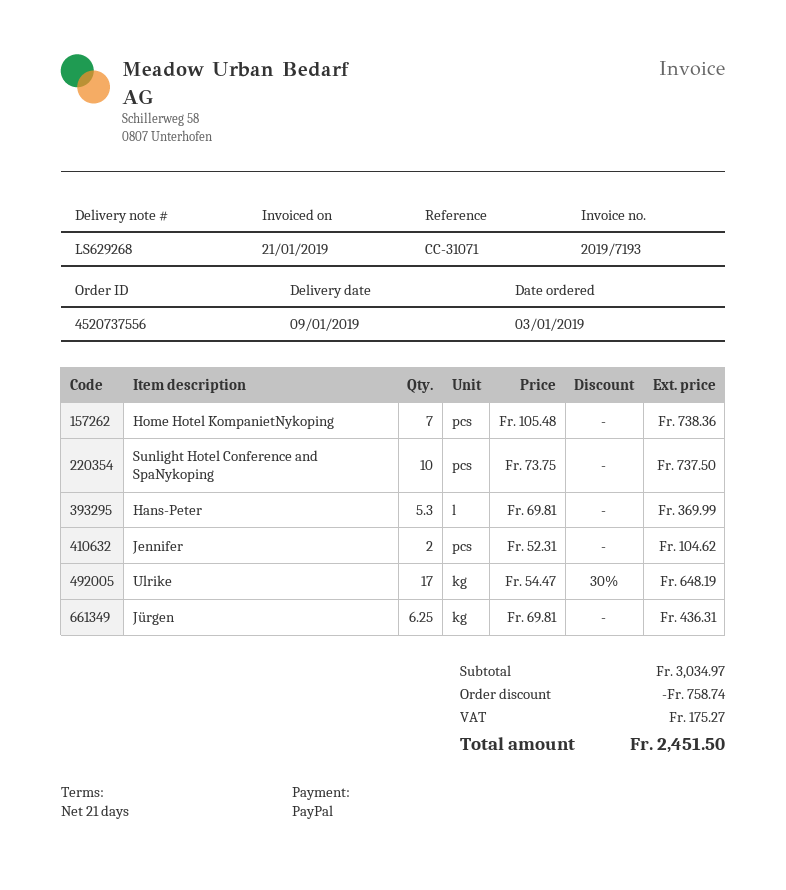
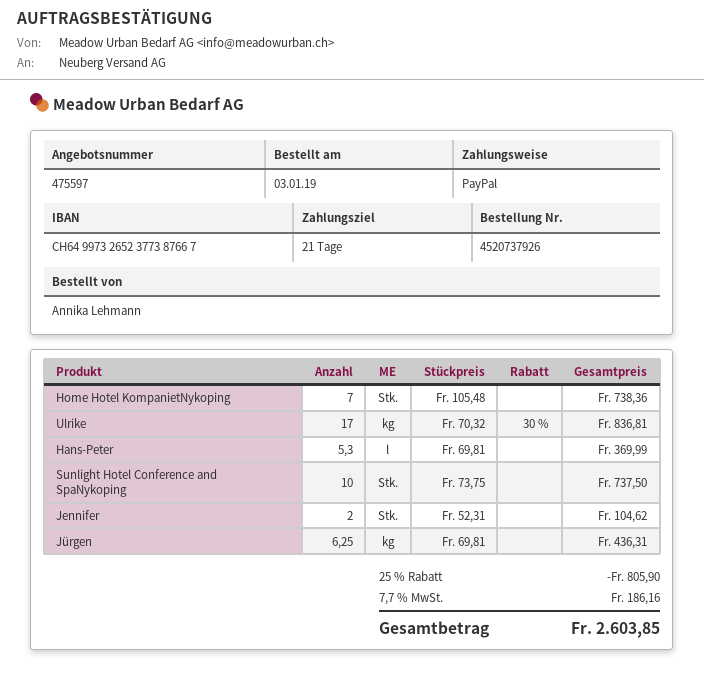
order number: 4520737556 -> 4520737926
Ulrike: 17 x 54.47 - 30% = 648.19 -> 17 x 70.32 - 30% = 836.81
discount: 758.74 -> 805.90
tax: 175.27 -> 186.16
total: 2451.50 -> 2603.85

